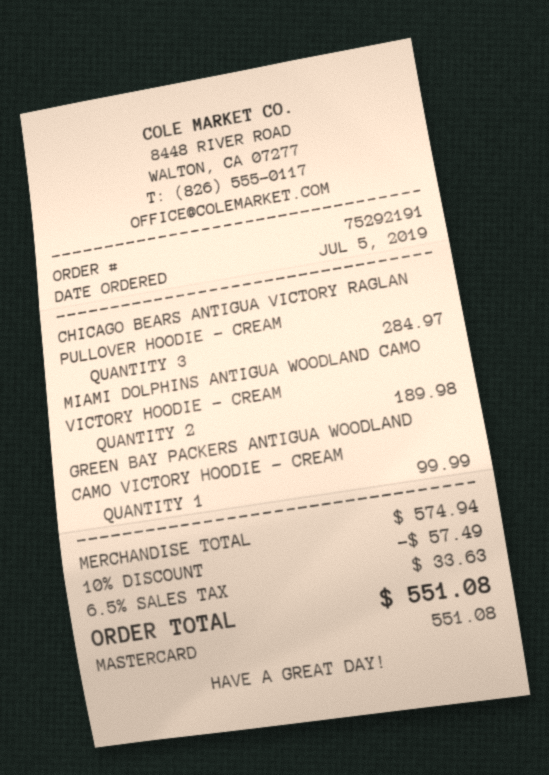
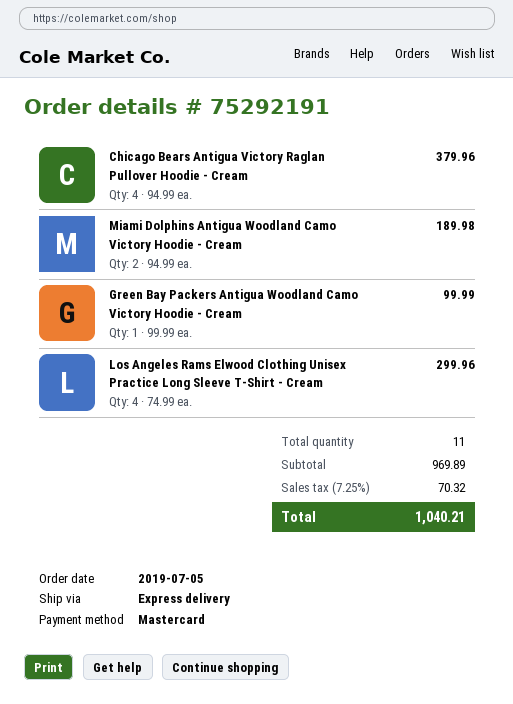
CHICAGO BEARS ANTIGUA VICTORY RAGLAN PULLOVER HOODIE - CREAM: 3 for 284.97 -> 4 for 379.96
Los Angeles Rams Elwood Clothing Unisex Practice Long Sleeve T-Shirt - Cream: none -> 4 for 299.96
subtotal: 574.94 -> 969.89
discount: 10% = 57.49 -> none
tax: 6.5% = 33.63 -> 7.25% = 70.32
total: 551.08 -> 1040.21

